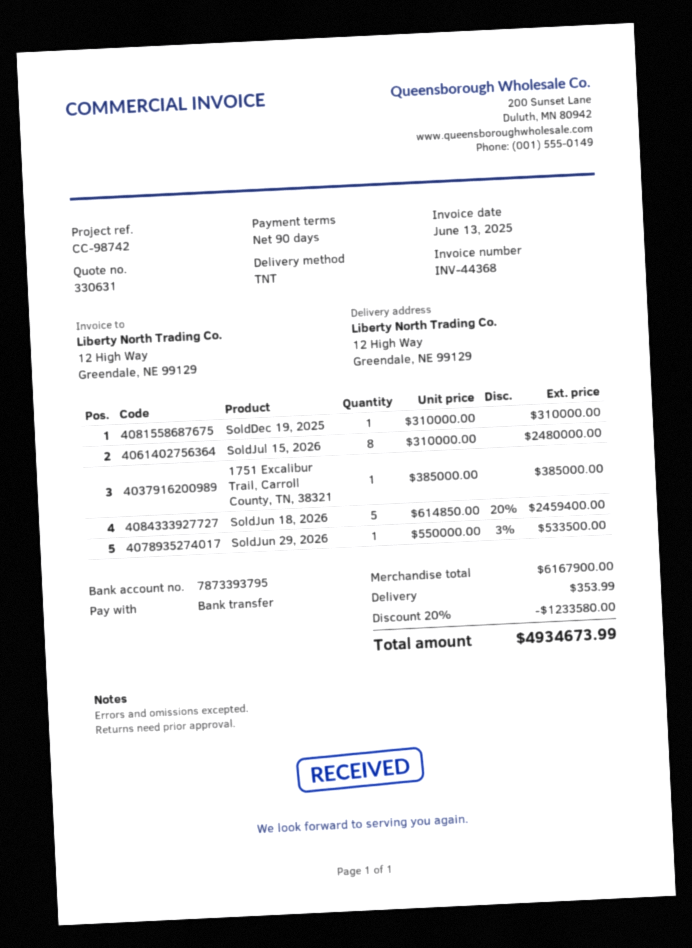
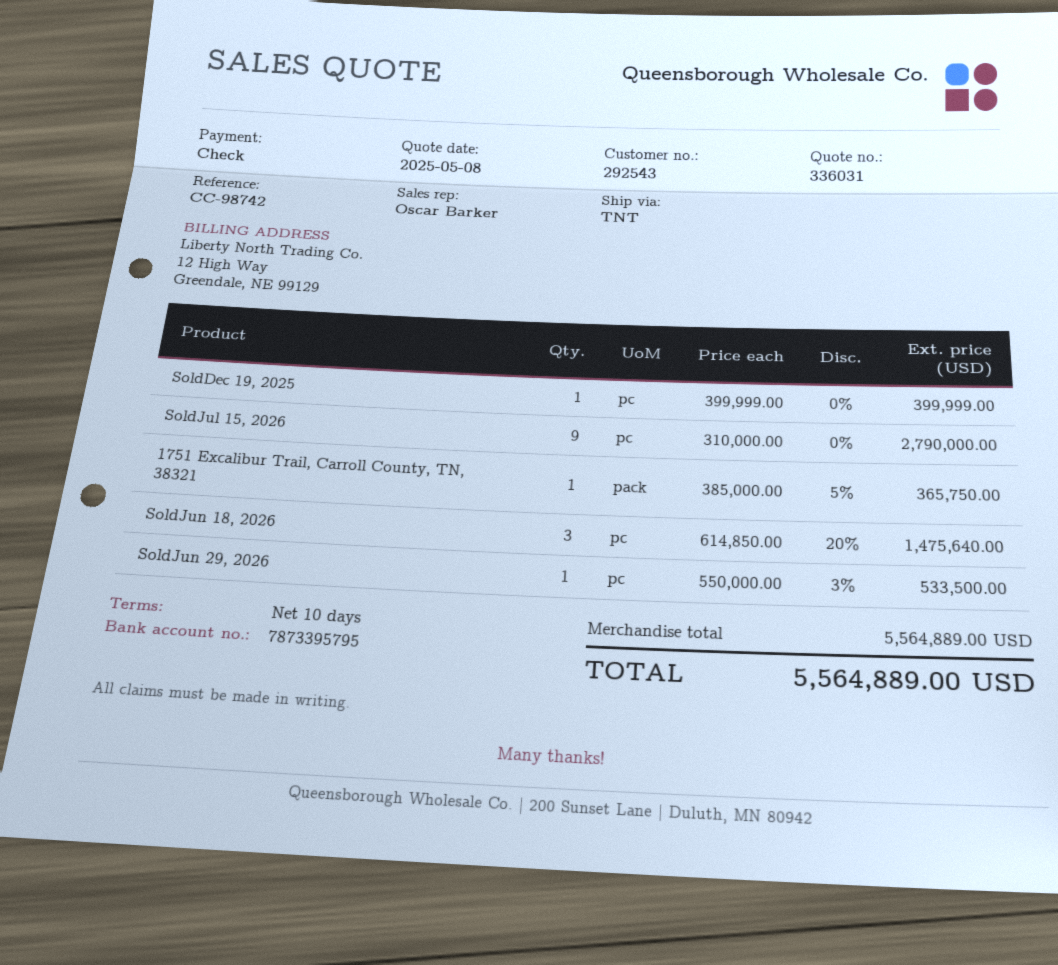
quote number: 330631 -> 336031
payment terms: 90 days -> 10 days
payment method: bank transfer -> cheque
bank account: 7873393795 -> 7873395795
SoldDec 19, 2025: 1 x 310000.00 = 310000.00 -> 1 x 399999.00 = 399999.00
SoldJul 15, 2026: 8 x 310000.00 = 2480000.00 -> 9 x 310000.00 = 2790000.00
1751 Excalibur Trail, Carroll County, TN, 38321: 1 x 385000.00 = 385000.00 -> 1 x 385000.00 - 5% = 365750.00
SoldJun 18, 2026: 5 x 614850.00 - 20% = 2459400.00 -> 3 x 614850.00 - 20% = 1475640.00
subtotal: 6167900.00 -> 5564889.00
discount: 20% = 1233580.00 -> none
shipping: 353.99 -> none
total: 4934673.99 -> 5564889.00

